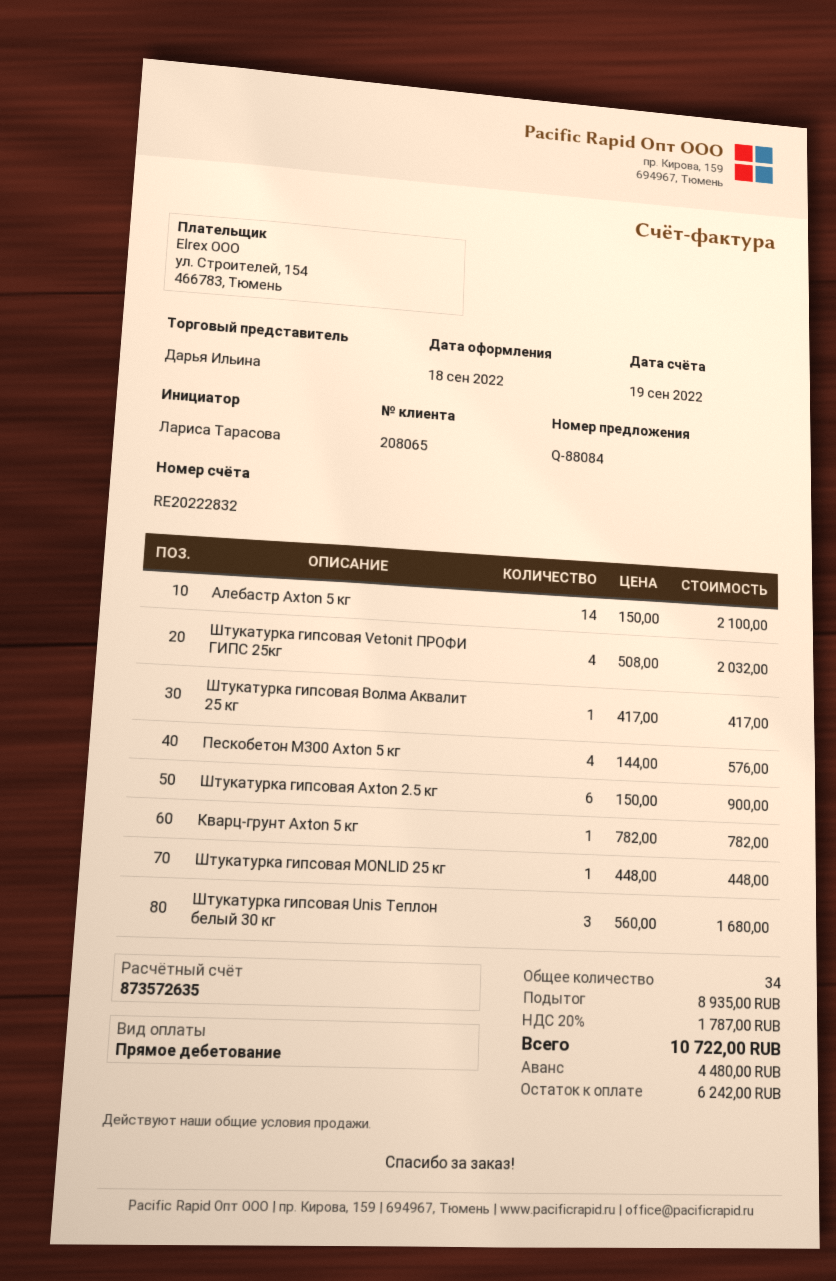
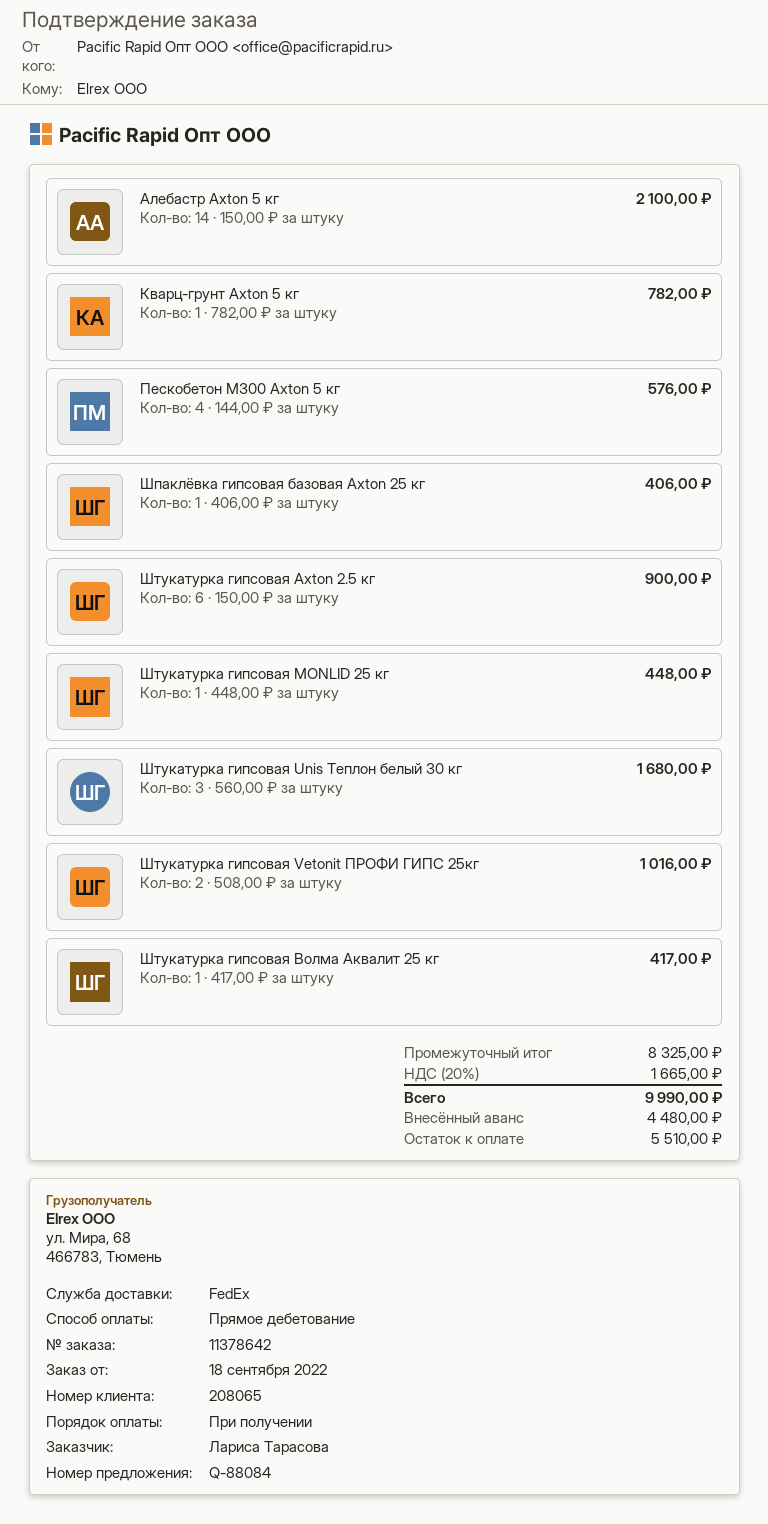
Штукатурка гипсовая Vetonit ПРОФИ ГИПС 25кг: 4 x 508.00 = 2032.00 -> 2 x 508.00 = 1016.00
Шпаклёвка гипсовая базовая Axton 25 кг: none -> 1 x 406.00 = 406.00
subtotal: 8935.00 -> 8325.00
tax: 20% = 1787.00 -> 20% = 1665.00
total: 10722.00 -> 9990.00
balance: 6242.00 -> 5510.00

